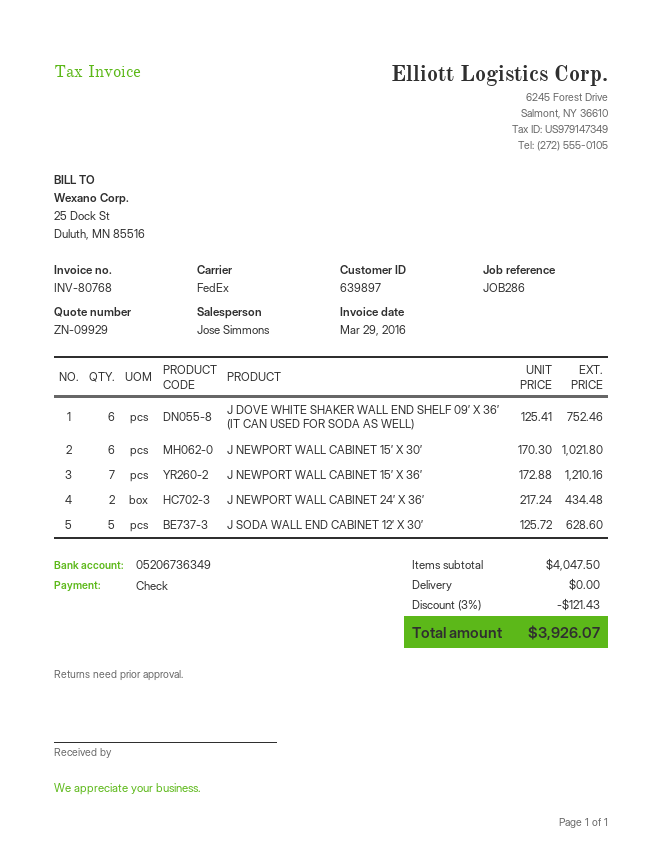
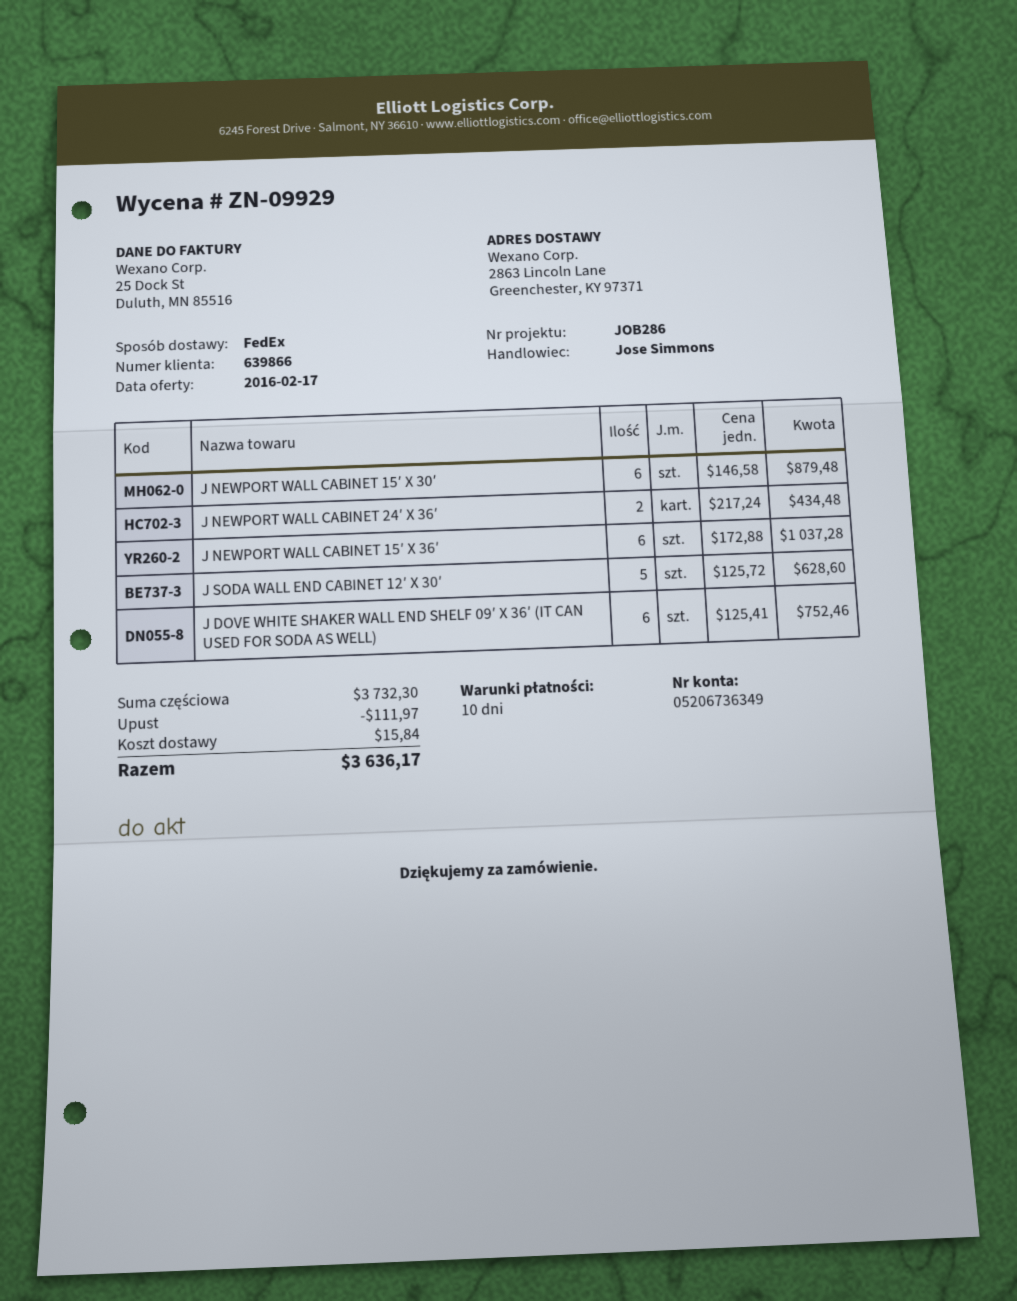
customer number: 639897 -> 639866
J NEWPORT WALL CABINET 15′ X 30′: 6 x 170.30 = 1021.80 -> 6 x 146.58 = 879.48
J NEWPORT WALL CABINET 15′ X 36′: 7 x 172.88 = 1210.16 -> 6 x 172.88 = 1037.28
subtotal: 4047.50 -> 3732.30
discount: 121.43 -> 111.97
shipping: 0.00 -> 15.84
total: 3926.07 -> 3636.17

